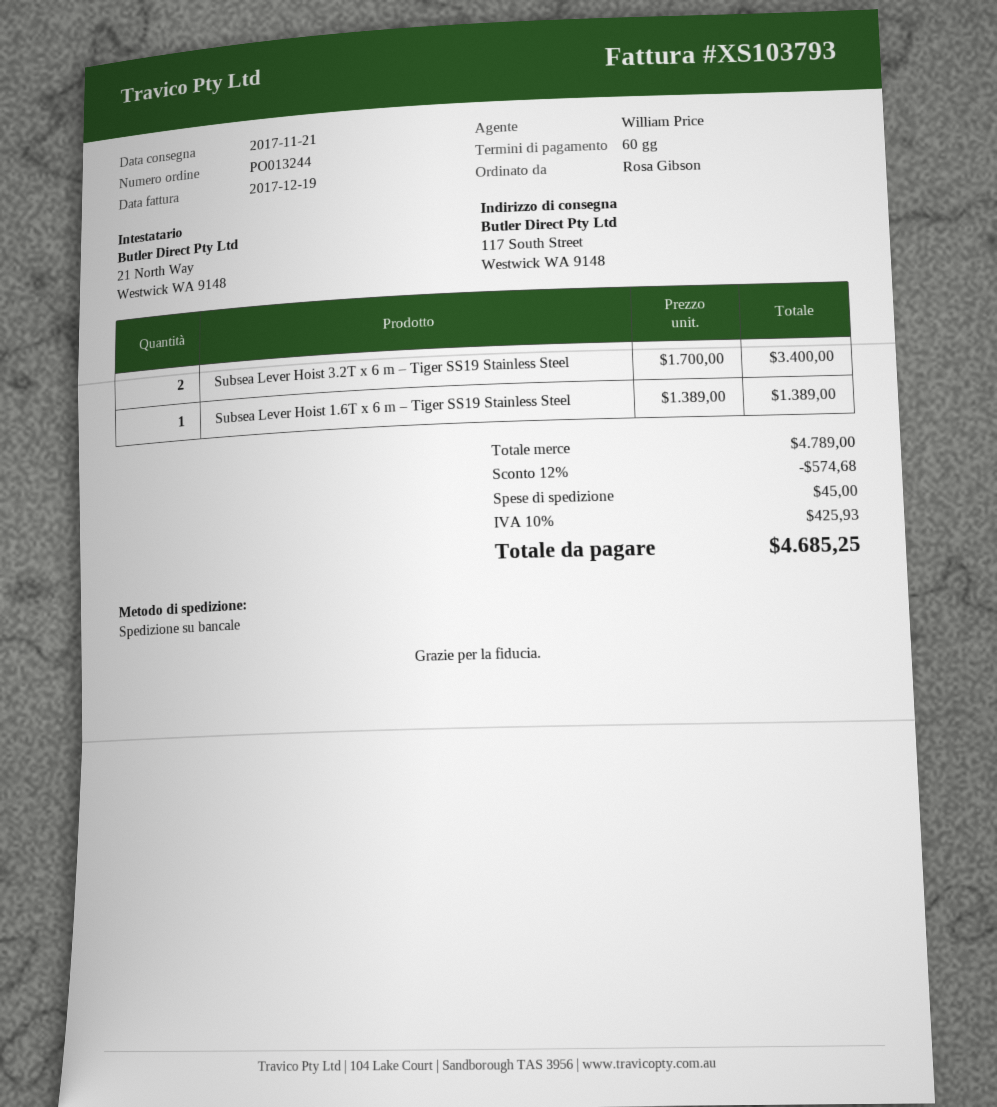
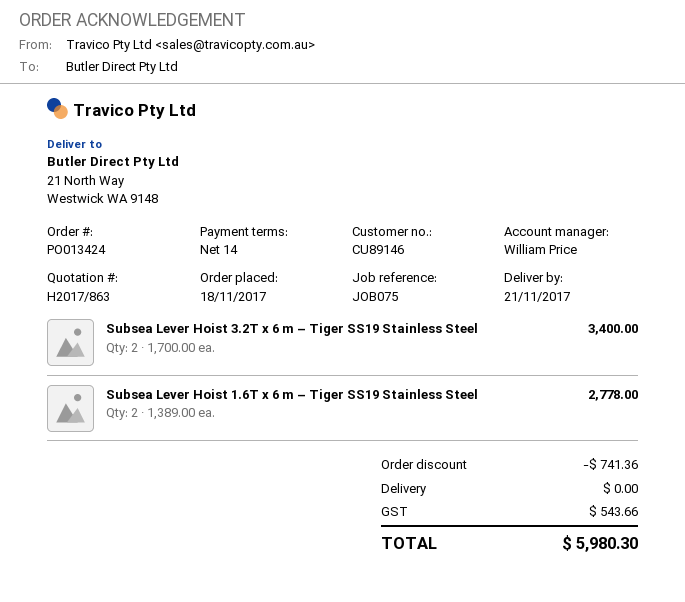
order number: PO013244 -> PO013424
payment terms: 60 days -> 14 days
ship to: 117 South Street, Westwick WA 9148 -> 21 North Way, Westwick WA 9148
Subsea Lever Hoist 1.6T x 6 m – Tiger SS19 Stainless Steel: 1 x 1389.00 = 1389.00 -> 2 x 1389.00 = 2778.00
discount: 574.68 -> 741.36
shipping: 45.00 -> 0.00
tax: 425.93 -> 543.66
total: 4685.25 -> 5980.30

